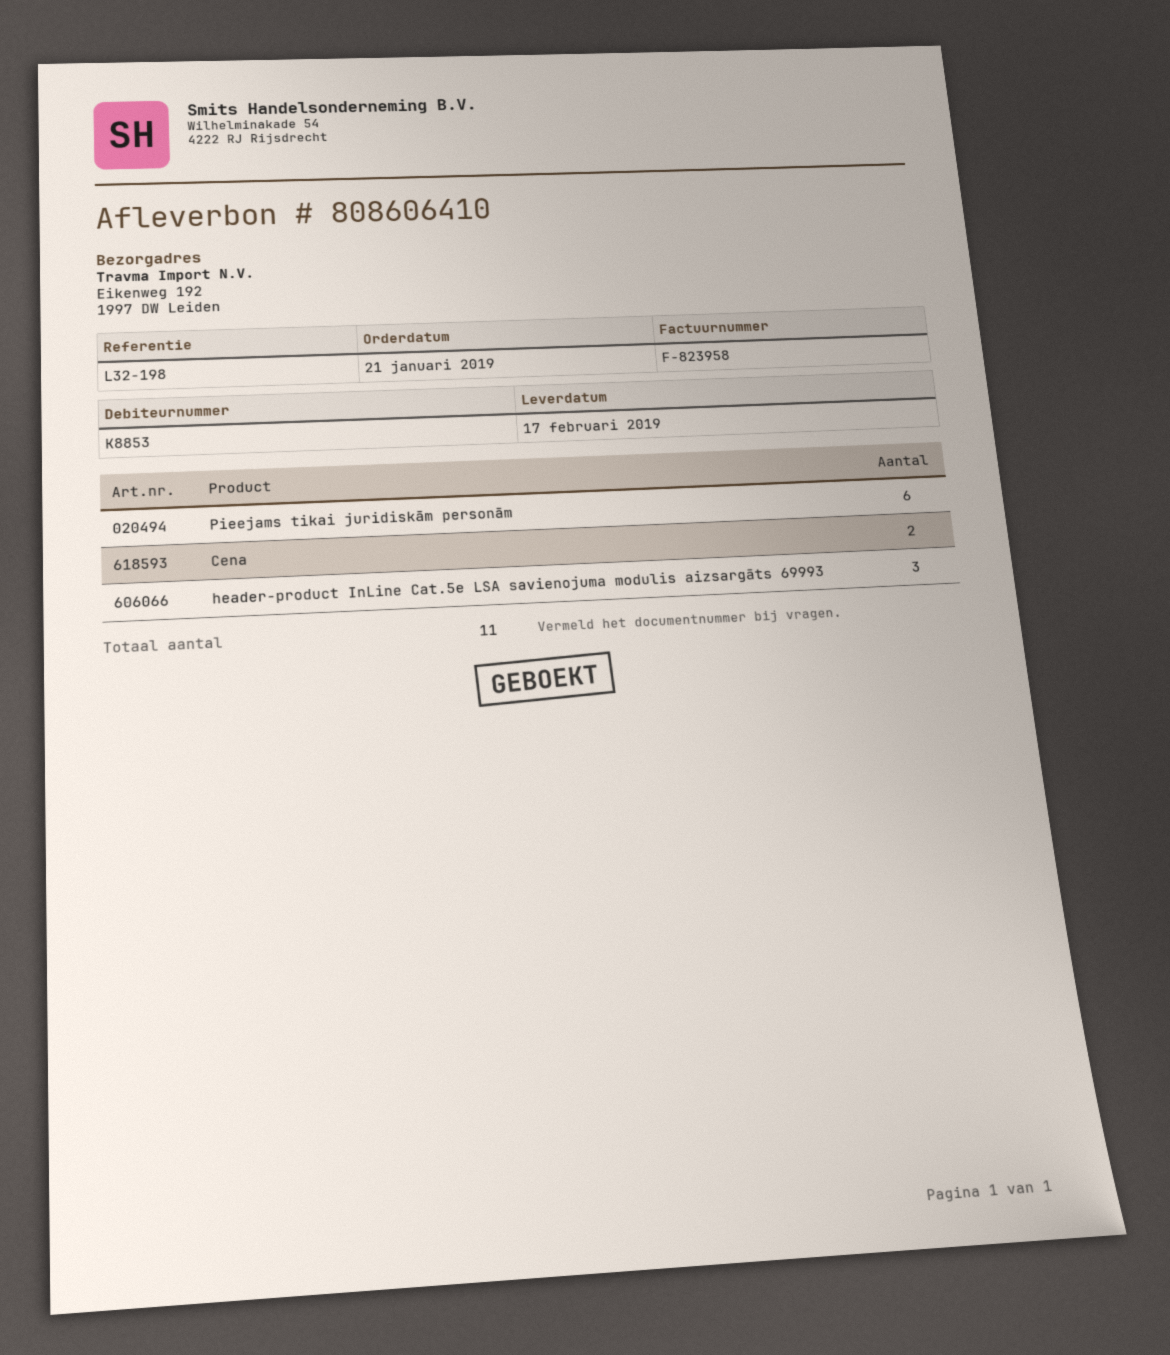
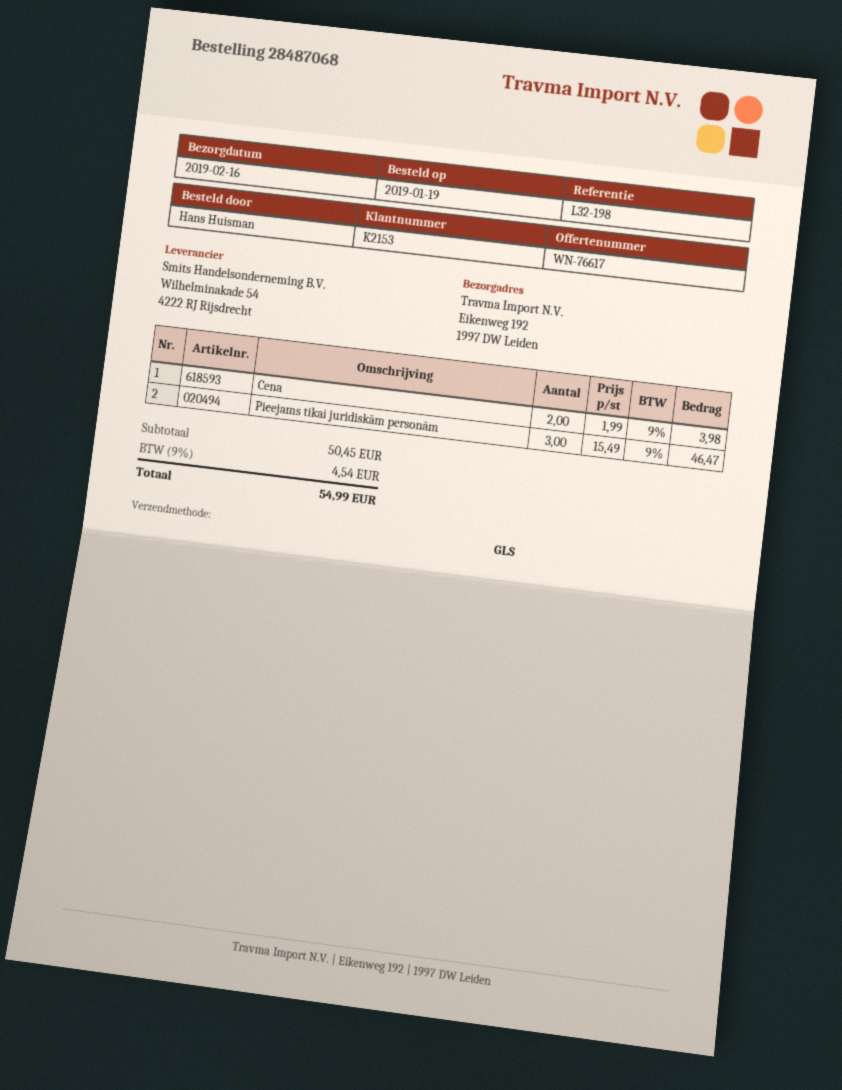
order date: 2019-01-21 -> 2019-01-19
delivery date: 2019-02-17 -> 2019-02-16
customer number: K8853 -> K2153
Pieejams tikai juridiskām personām: 6 -> 3
header-product InLine Cat.5e LSA savienojuma modulis aizsargāts 69993: 3 -> none

